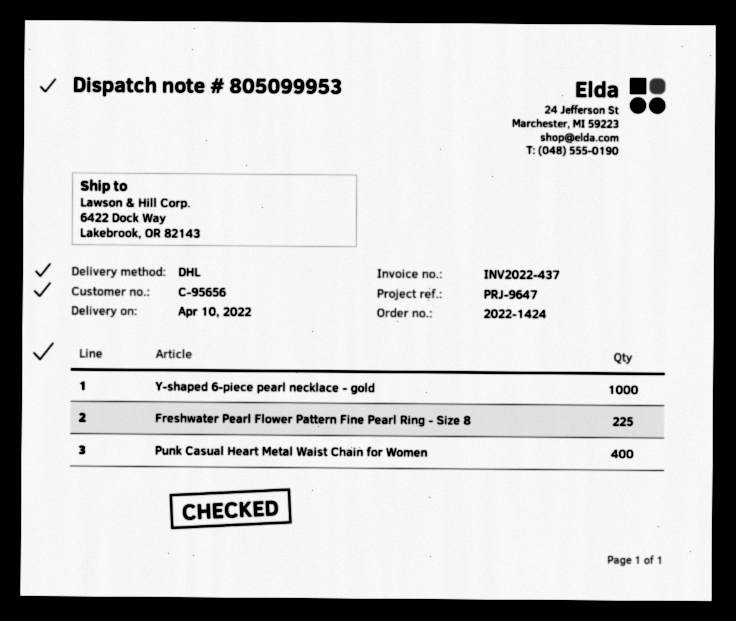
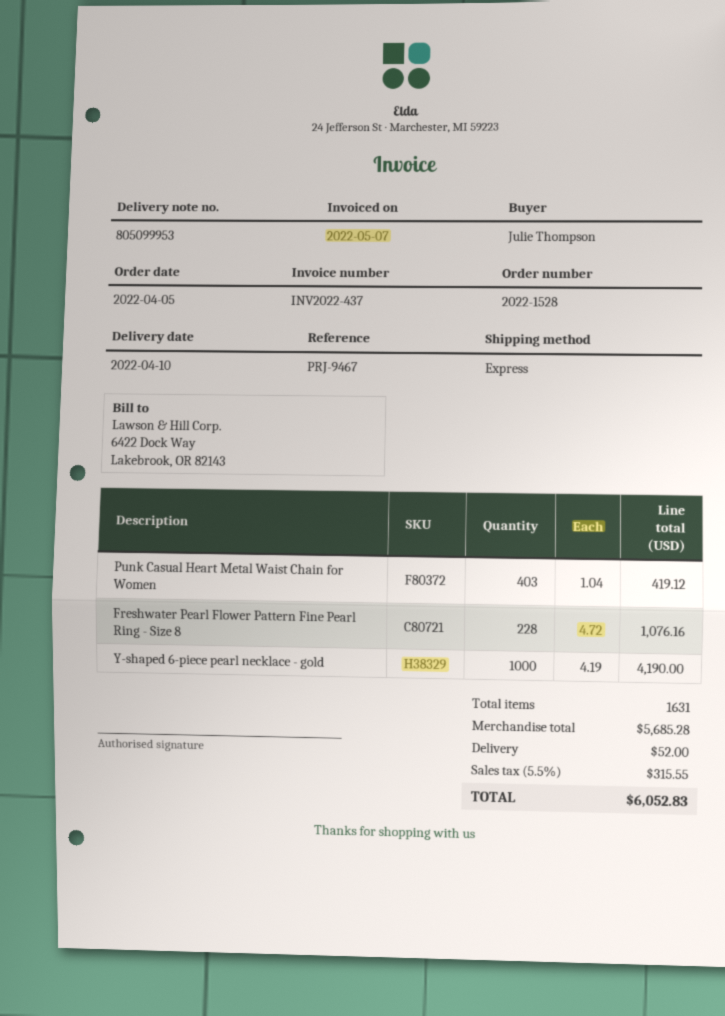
order number: 2022-1424 -> 2022-1528
reference: PRJ-9647 -> PRJ-9467
shipping method: DHL -> express
Freshwater Pearl Flower Pattern Fine Pearl Ring - Size 8: 225 -> 228
Punk Casual Heart Metal Waist Chain for Women: 400 -> 403

